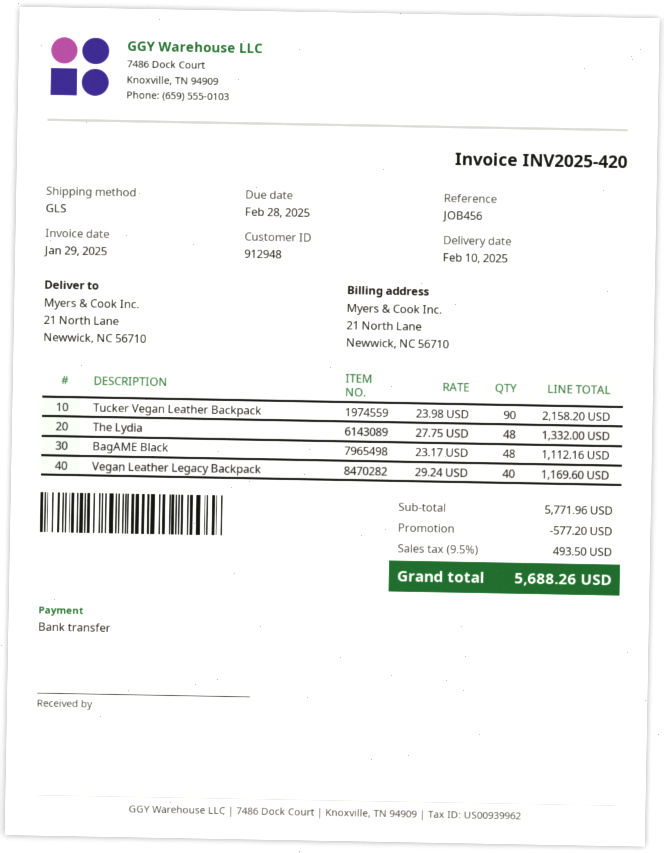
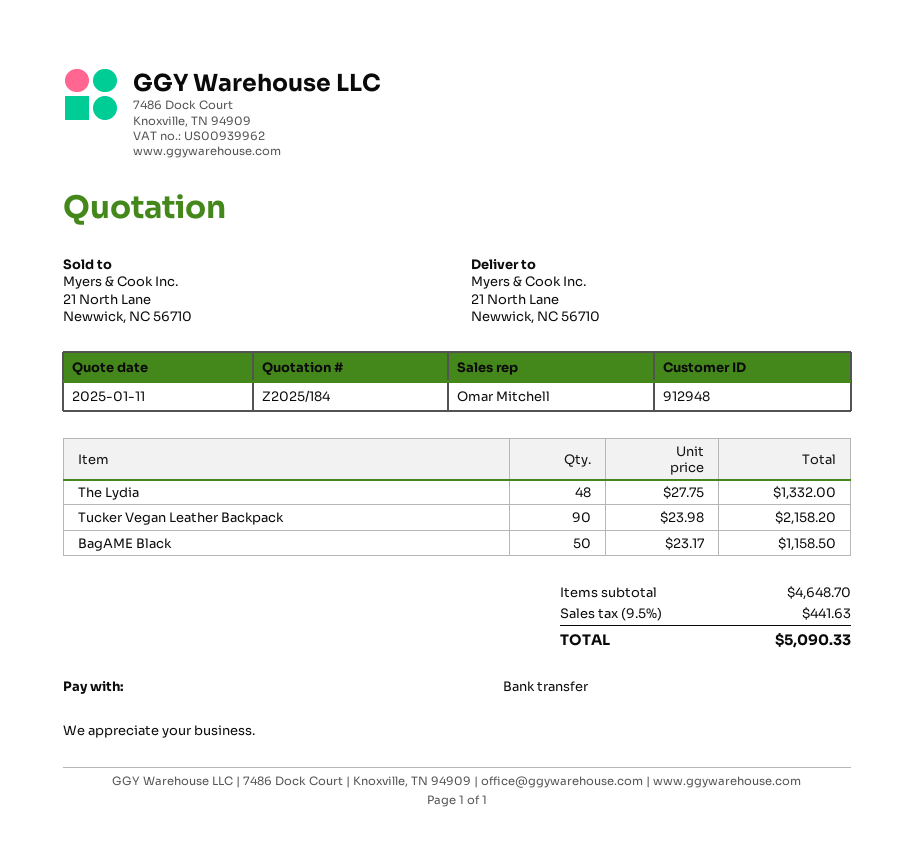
BagAME Black: 48 x 23.17 = 1112.16 -> 50 x 23.17 = 1158.50
Vegan Leather Legacy Backpack: 40 x 29.24 = 1169.60 -> none
subtotal: 5771.96 -> 4648.70
discount: 577.20 -> none
tax: 9.5% = 493.50 -> 9.5% = 441.63
total: 5688.26 -> 5090.33

